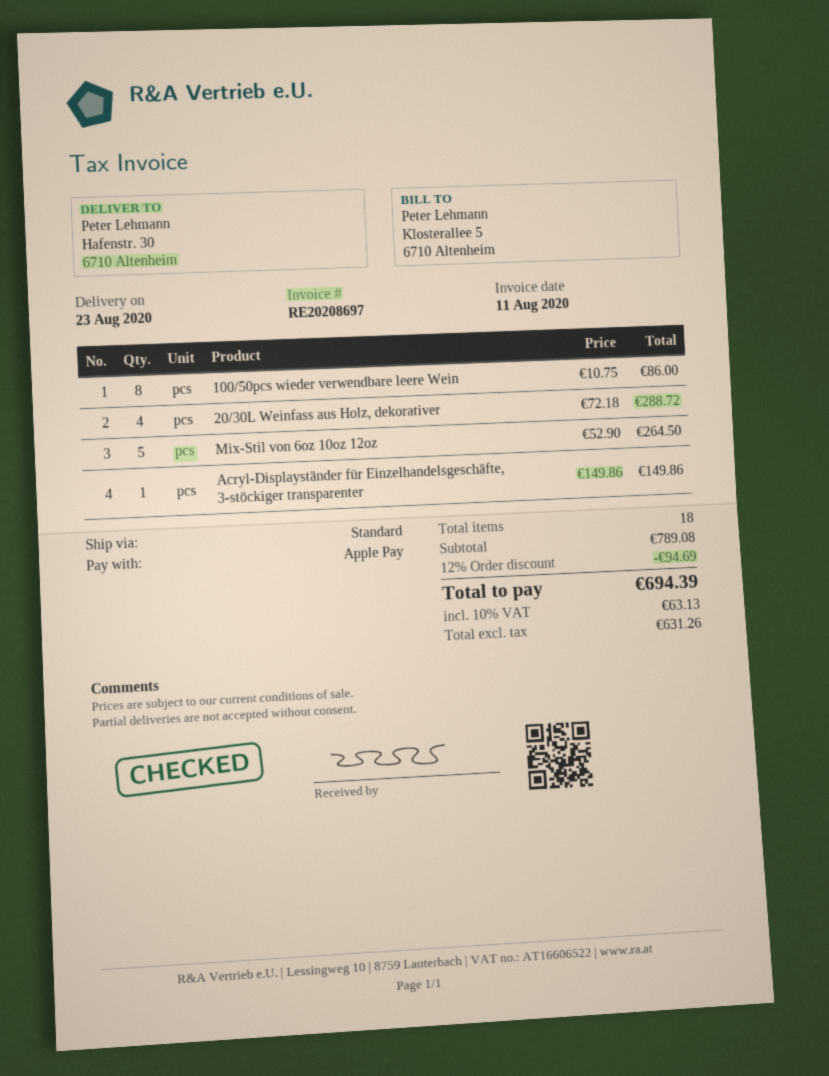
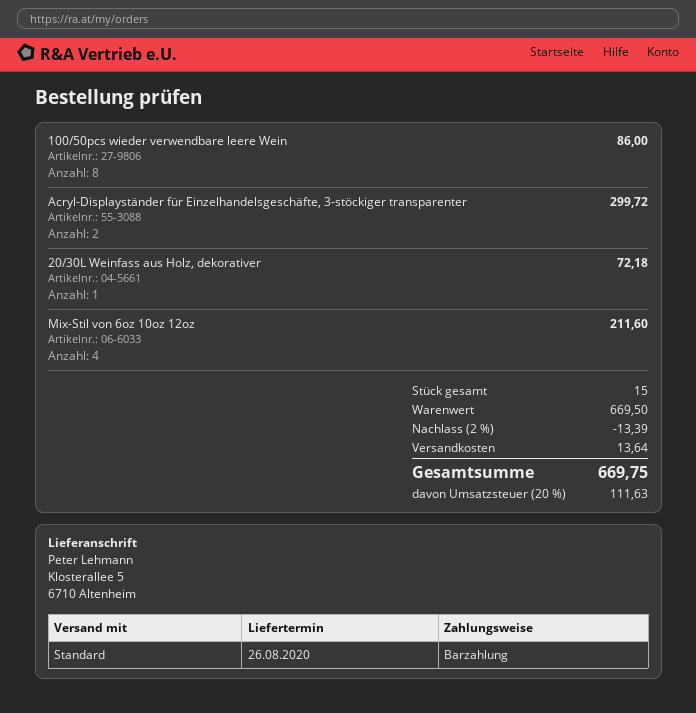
delivery date: 2020-08-23 -> 2020-08-26
payment method: Apple Pay -> cash
ship to: Hafenstr. 30, 6710 Altenheim -> Klosterallee 5, 6710 Altenheim
20/30L Weinfass aus Holz, dekorativer: 4 for 288.72 -> 1 for 72.18
Mix-Stil von 6oz 10oz 12oz: 5 for 264.50 -> 4 for 211.60
Acryl-Displayständer für Einzelhandelsgeschäfte, 3-stöckiger transparenter: 1 for 149.86 -> 2 for 299.72
total quantity: 18 -> 15
subtotal: 789.08 -> 669.50
discount: 12% = 94.69 -> 2% = 13.39
shipping: none -> 13.64
tax: 10% = 63.13 -> 20% = 111.63
total: 694.39 -> 669.75

